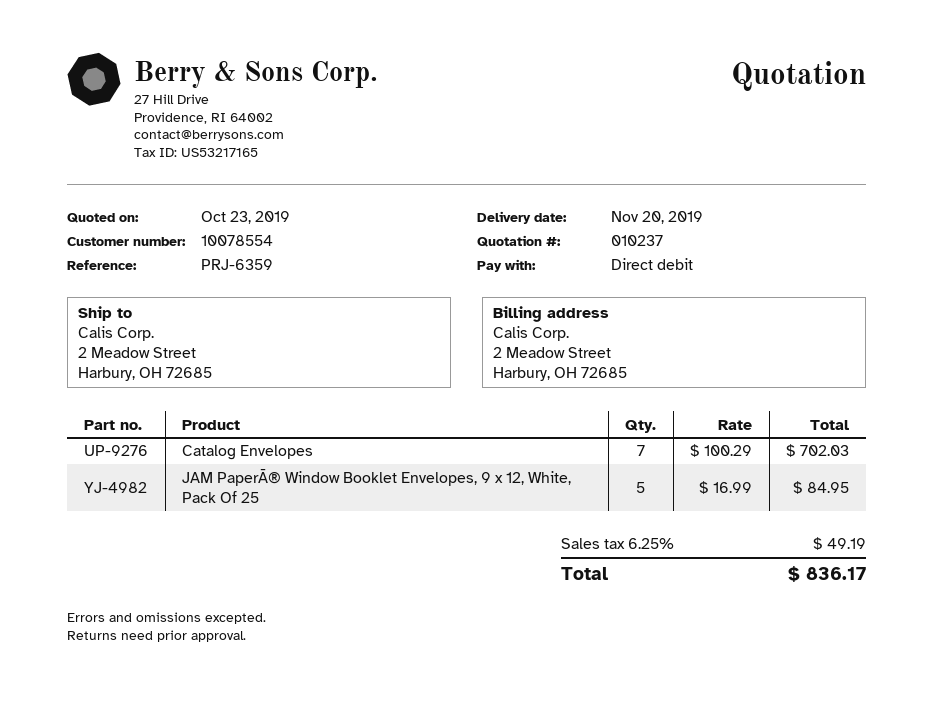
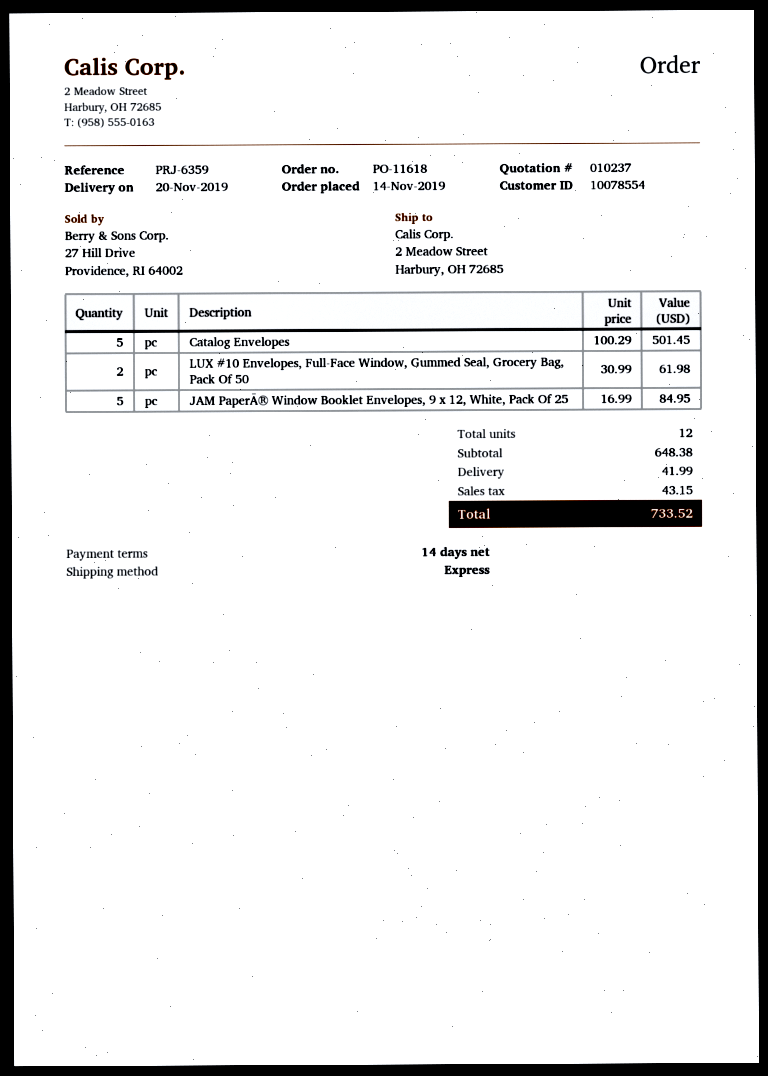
Catalog Envelopes: 7 x 100.29 = 702.03 -> 5 x 100.29 = 501.45
LUX #10 Envelopes, Full-Face Window, Gummed Seal, Grocery Bag, Pack Of 50: none -> 2 x 30.99 = 61.98
shipping: none -> 41.99
tax: 49.19 -> 43.15
total: 836.17 -> 733.52

